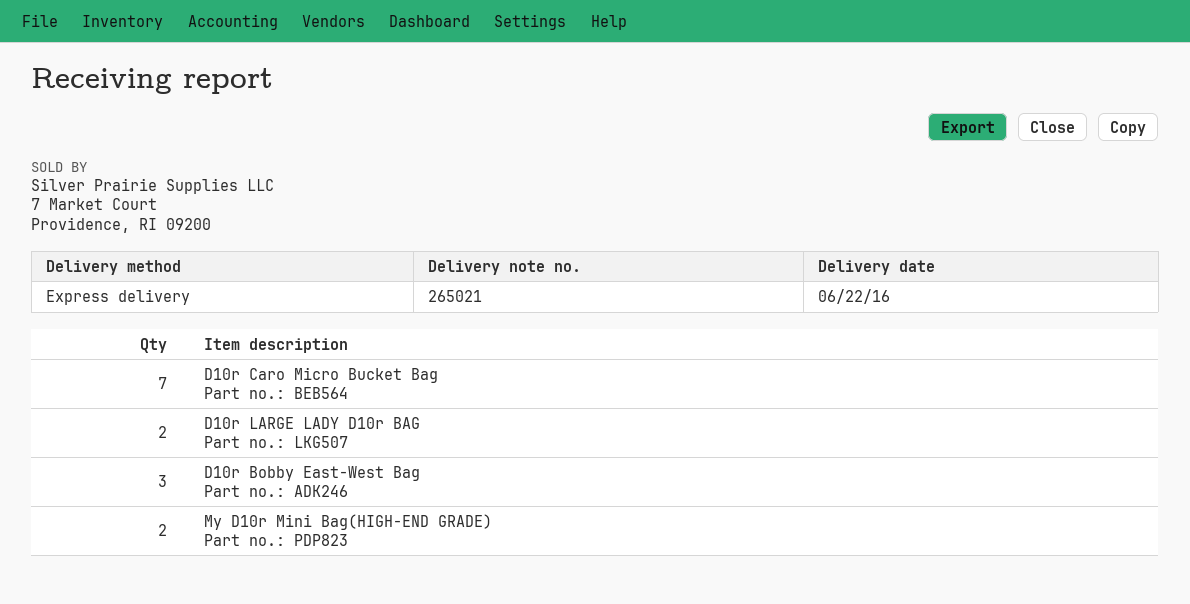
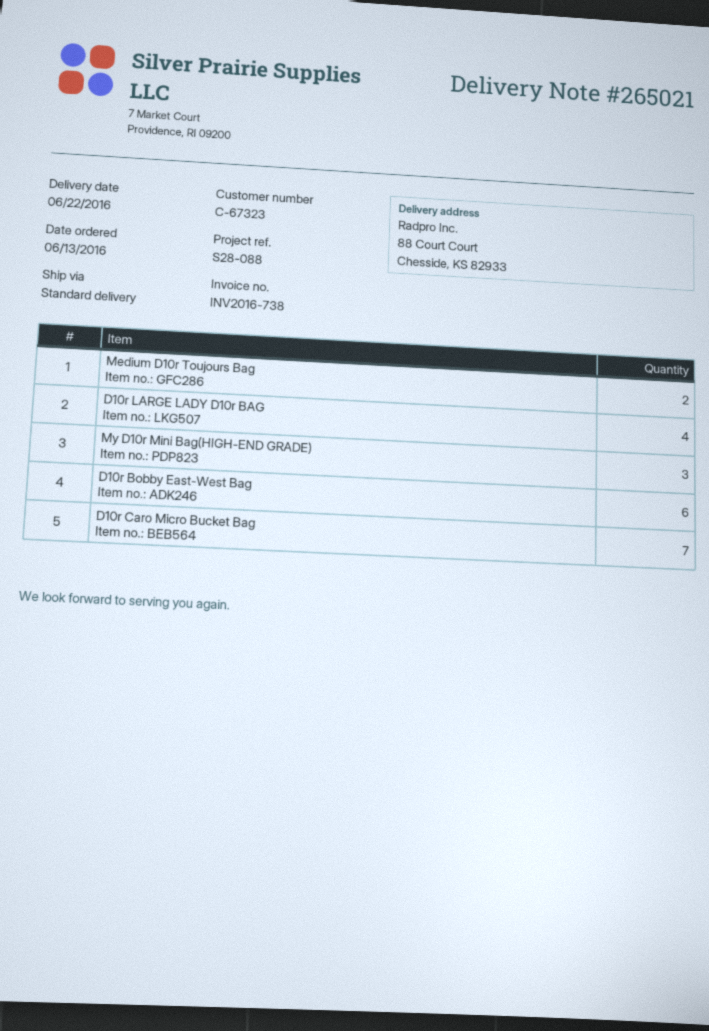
shipping method: express -> standard
D10r LARGE LADY D10r BAG: 2 -> 4
D10r Bobby East-West Bag: 3 -> 6
My D10r Mini Bag(HIGH-END GRADE): 2 -> 3
Medium D10r Toujours Bag: none -> 2

